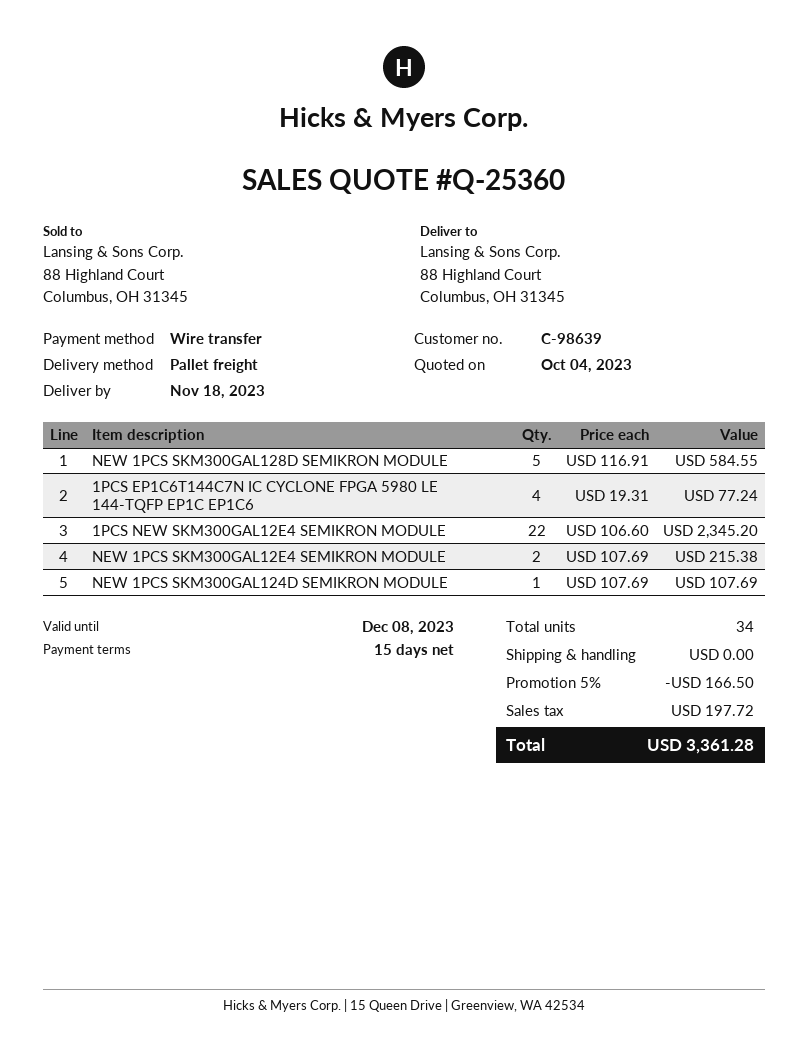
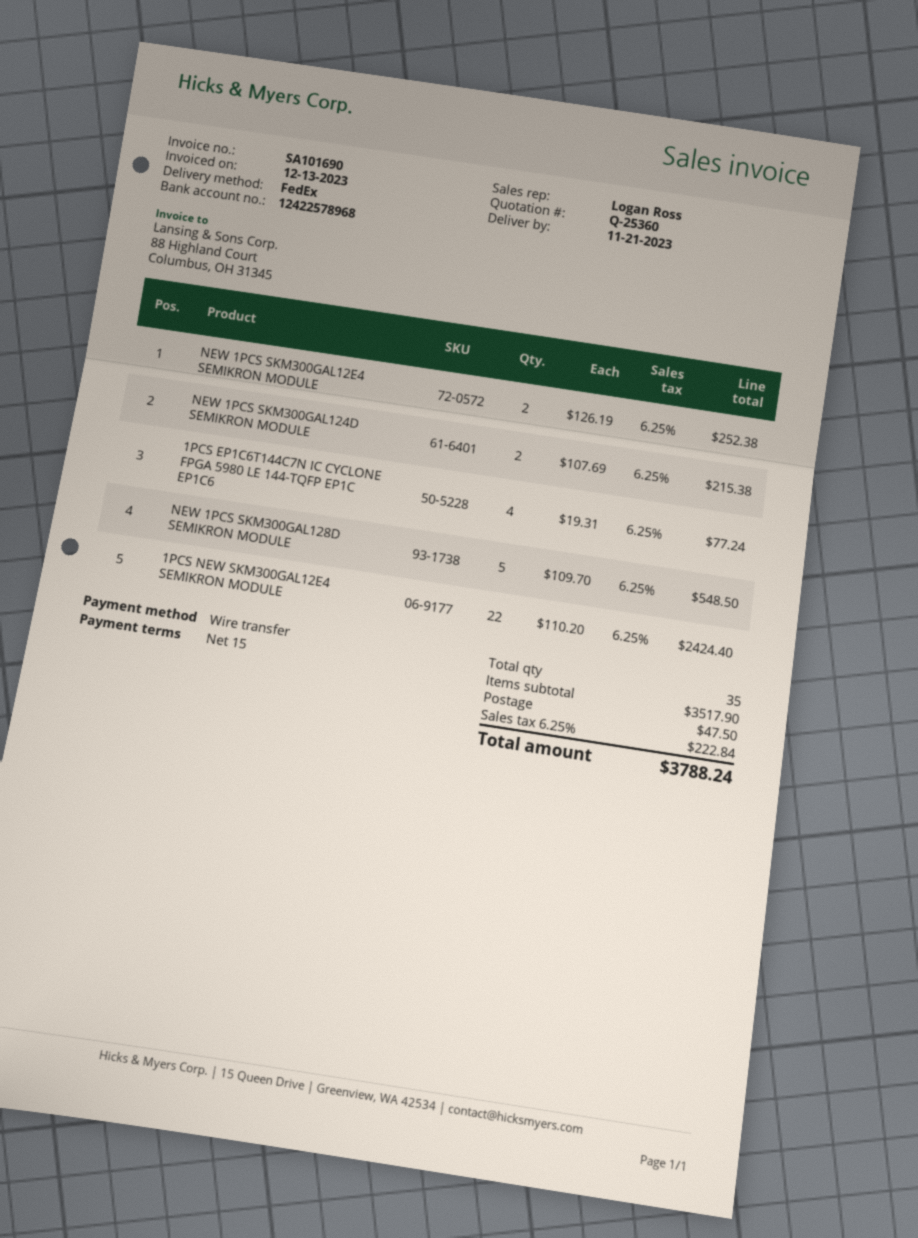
delivery date: 2023-11-18 -> 2023-11-21
shipping method: pallet freight -> FedEx
NEW 1PCS SKM300GAL128D SEMIKRON MODULE: 5 x 116.91 = 584.55 -> 5 x 109.70 = 548.50
1PCS NEW SKM300GAL12E4 SEMIKRON MODULE: 22 x 106.60 = 2345.20 -> 22 x 110.20 = 2424.40
NEW 1PCS SKM300GAL12E4 SEMIKRON MODULE: 2 x 107.69 = 215.38 -> 2 x 126.19 = 252.38
NEW 1PCS SKM300GAL124D SEMIKRON MODULE: 1 x 107.69 = 107.69 -> 2 x 107.69 = 215.38
total quantity: 34 -> 35
discount: 5% = 166.50 -> none
shipping: 0.00 -> 47.50
tax: 197.72 -> 222.84
total: 3361.28 -> 3788.24

